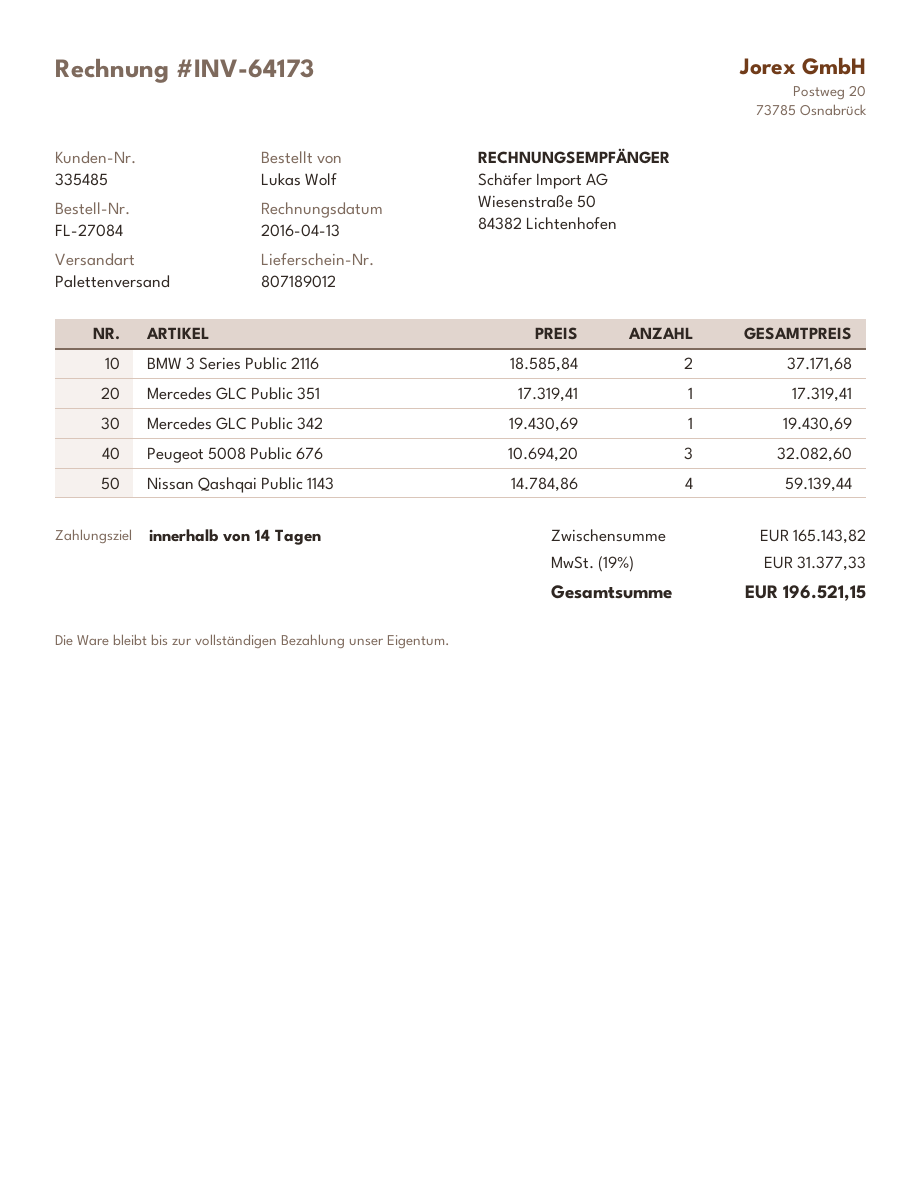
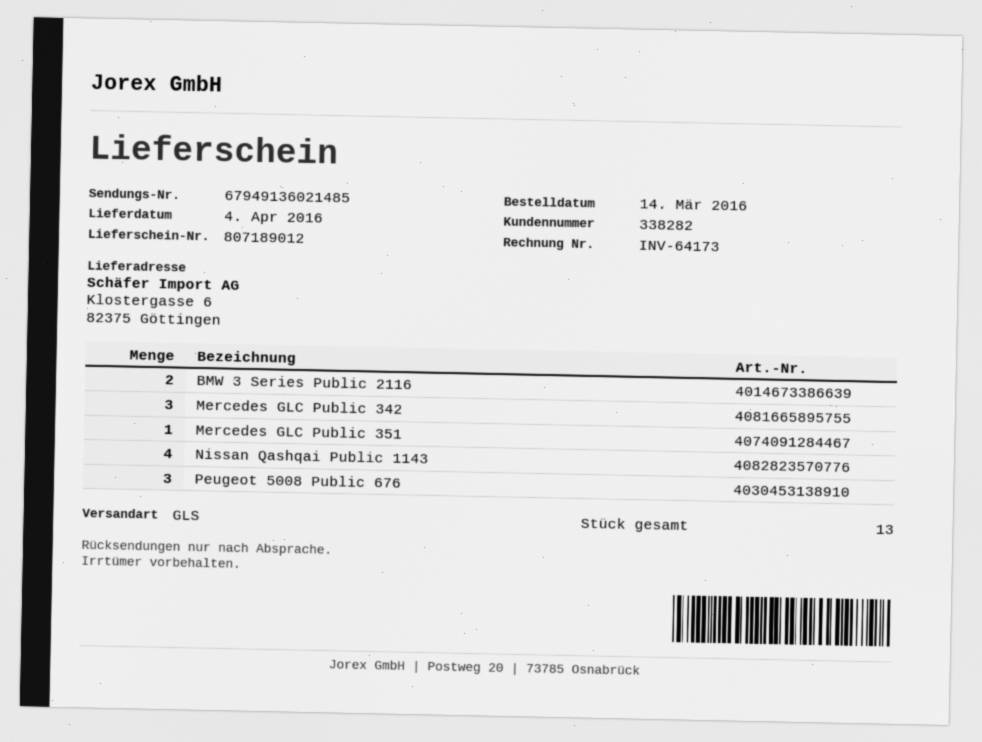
customer number: 335485 -> 338282
shipping method: pallet freight -> GLS
Mercedes GLC Public 342: 1 -> 3

